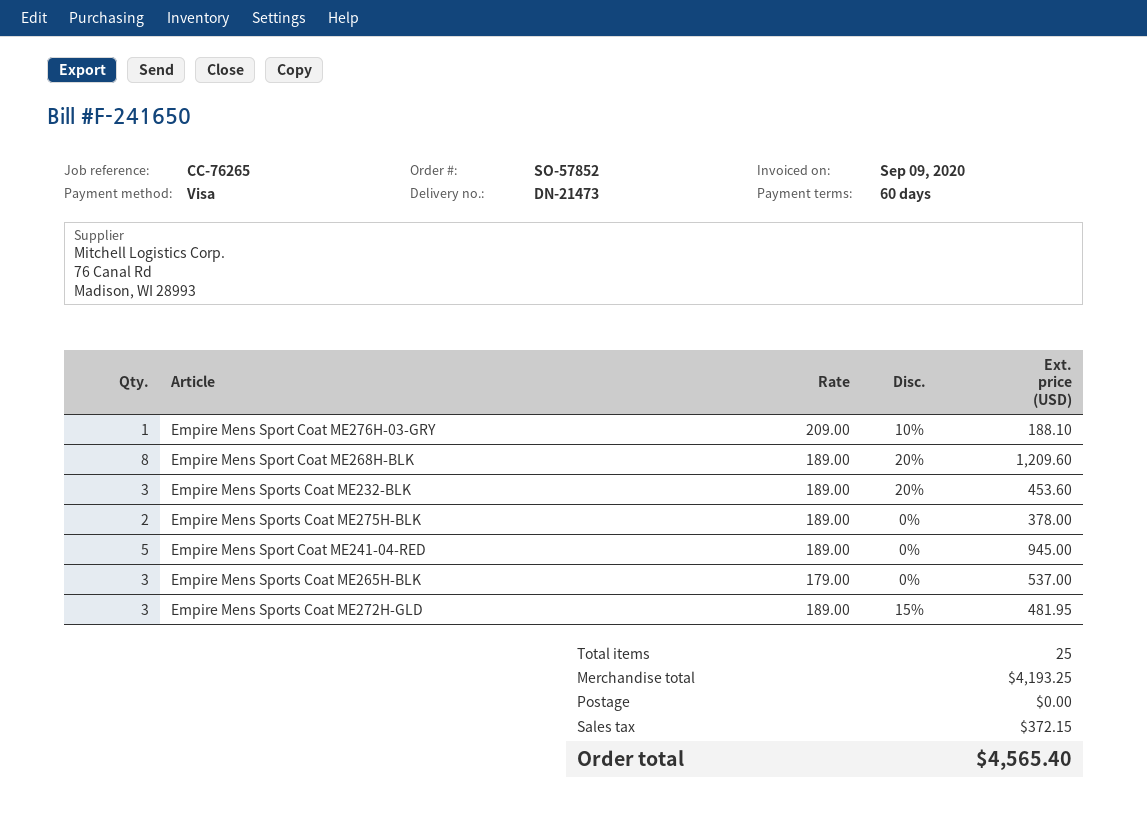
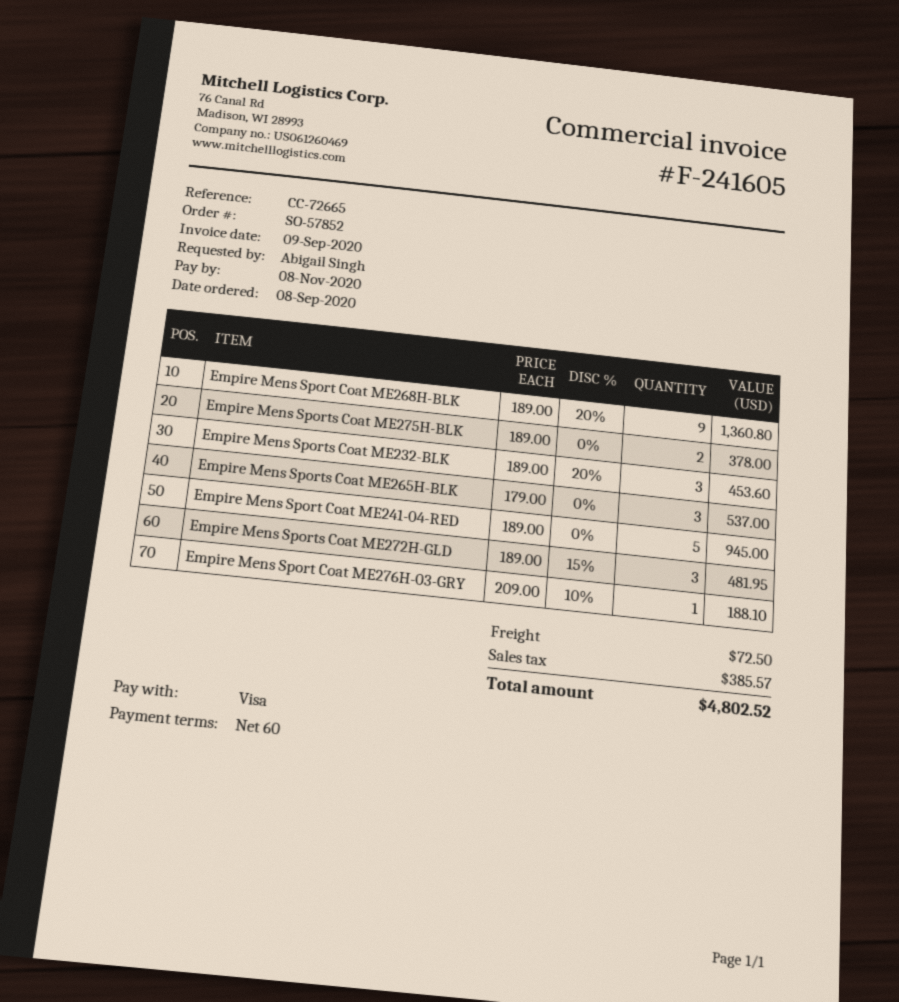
invoice number: F-241650 -> F-241605
reference: CC-76265 -> CC-72665
Empire Mens Sport Coat ME268H-BLK: 8 x 189.00 - 20% = 1209.60 -> 9 x 189.00 - 20% = 1360.80
shipping: 0.00 -> 72.50
tax: 372.15 -> 385.57
total: 4565.40 -> 4802.52

